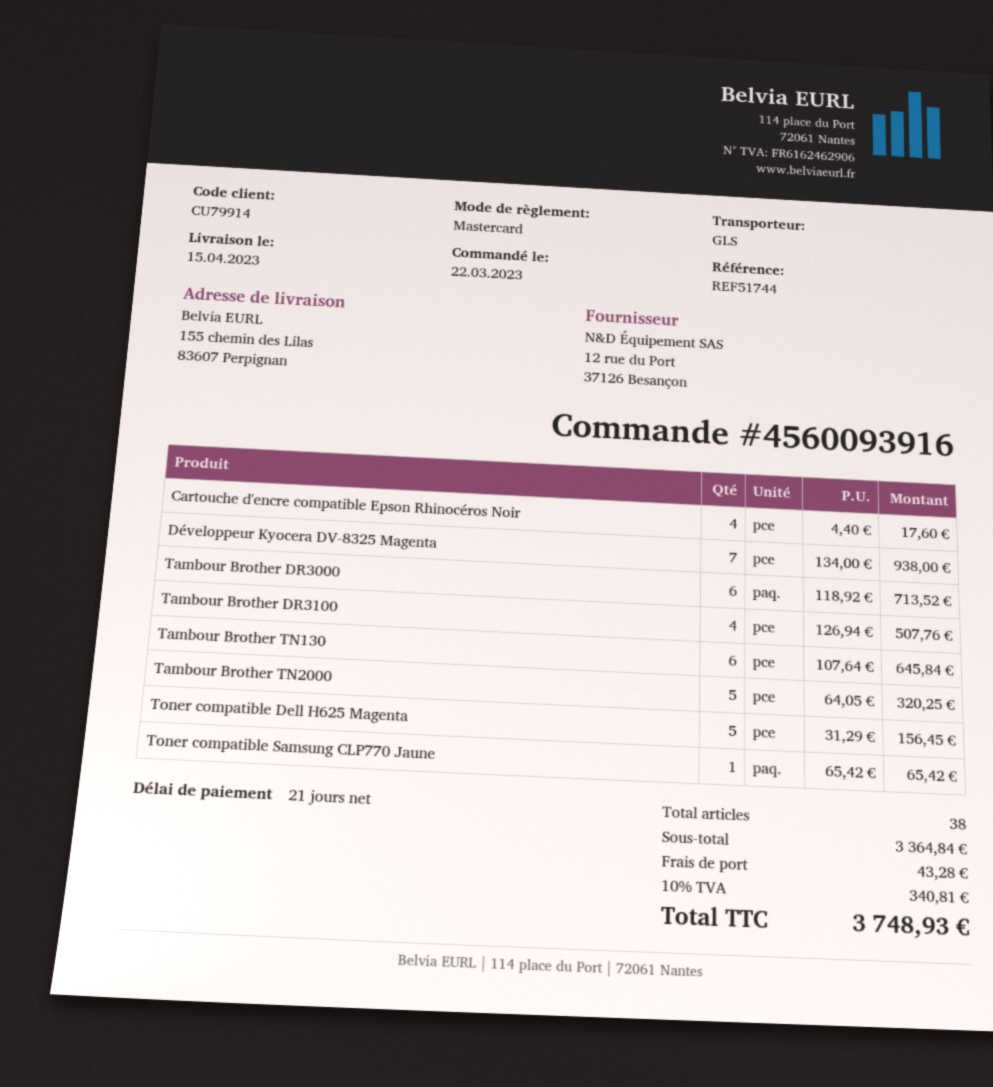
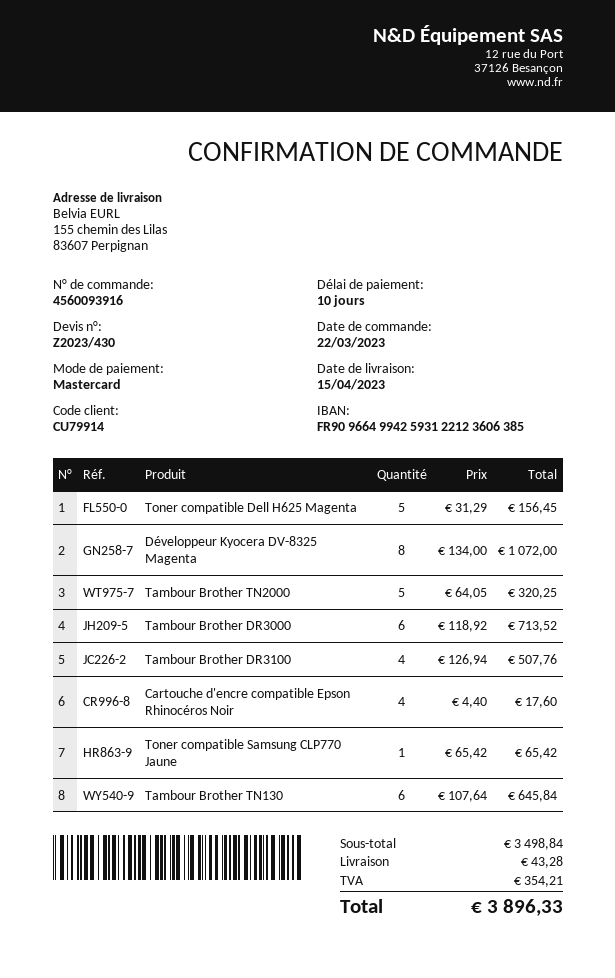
payment terms: 21 days -> 10 days
Développeur Kyocera DV-8325 Magenta: 7 x 134.00 = 938.00 -> 8 x 134.00 = 1072.00
subtotal: 3364.84 -> 3498.84
tax: 340.81 -> 354.21
total: 3748.93 -> 3896.33

